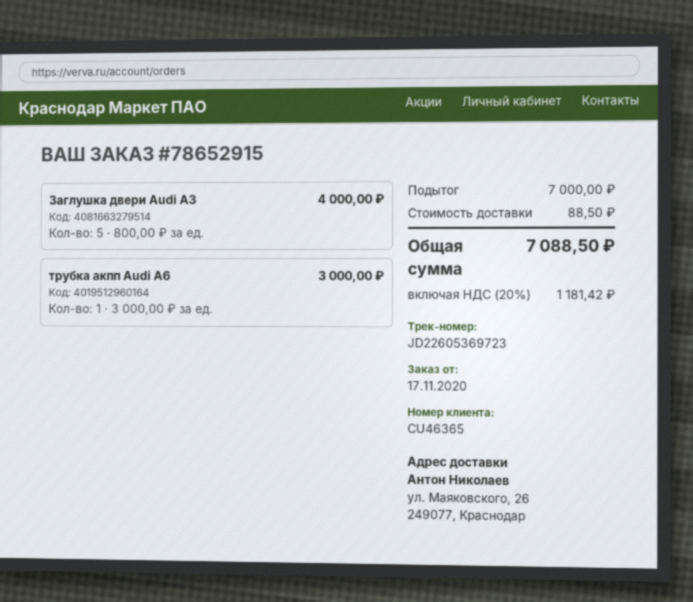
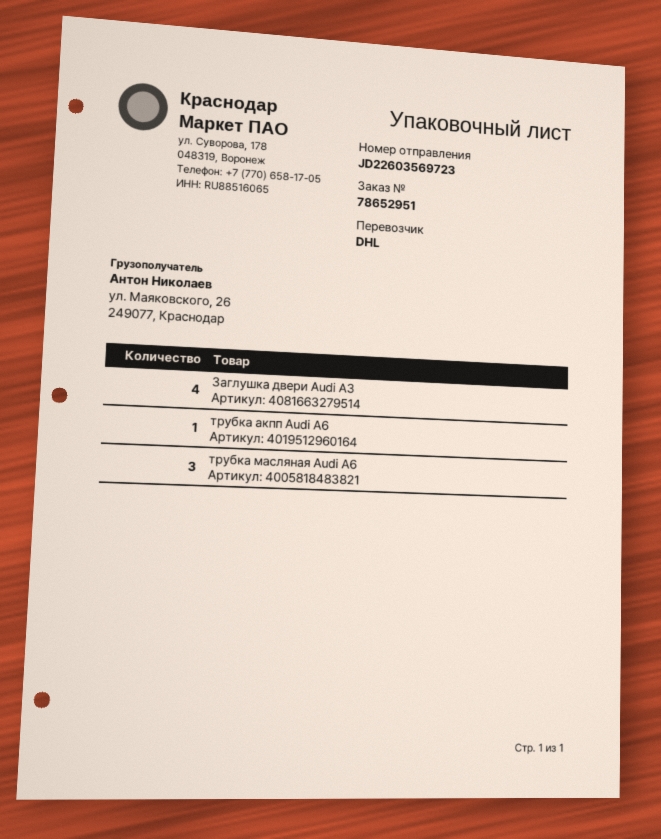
order number: 78652915 -> 78652951
tracking number: JD22605369723 -> JD22603569723
Заглушка двери Audi A3: 5 -> 4
трубка масляная Audi A6: none -> 3

